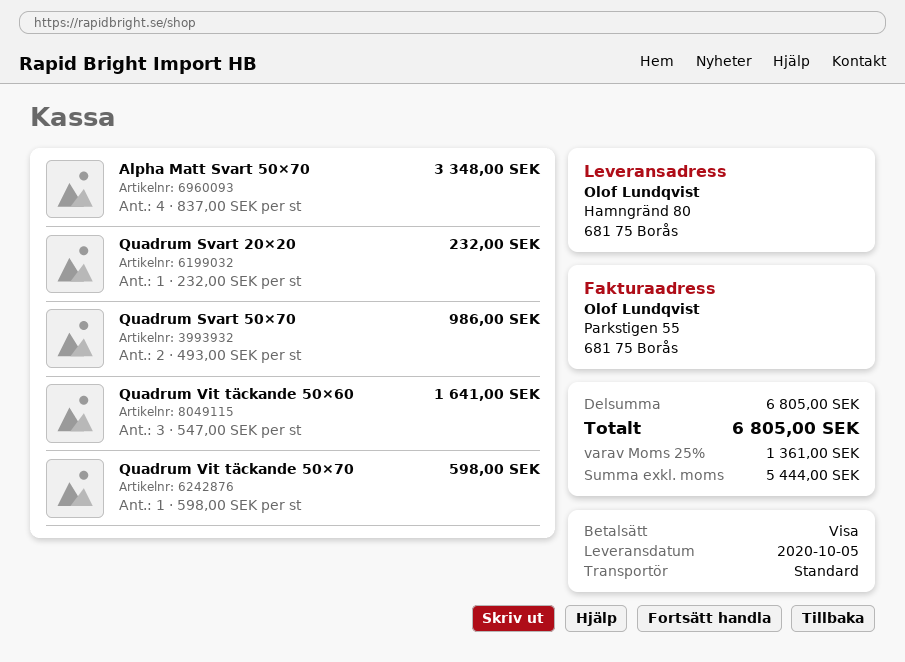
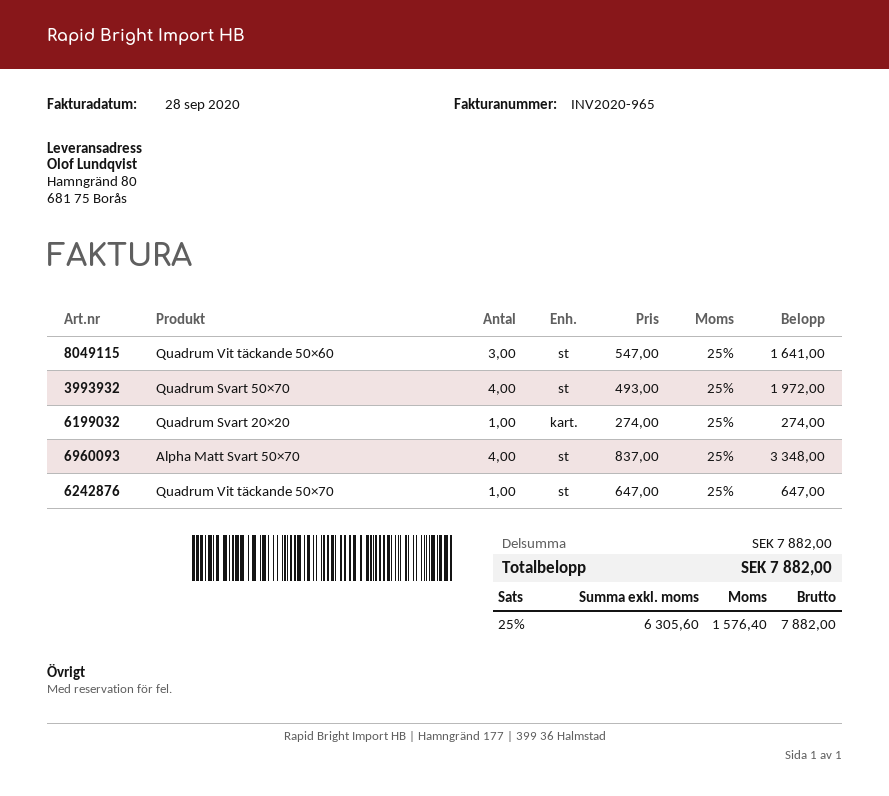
Quadrum Svart 20×20: 1 x 232.00 = 232.00 -> 1 x 274.00 = 274.00
Quadrum Svart 50×70: 2 x 493.00 = 986.00 -> 4 x 493.00 = 1972.00
Quadrum Vit täckande 50×70: 1 x 598.00 = 598.00 -> 1 x 647.00 = 647.00
subtotal: 6805.00 -> 7882.00
net: 5444.00 -> 6305.60
tax: 25% = 1361.00 -> 25% = 1576.40
total: 6805.00 -> 7882.00

